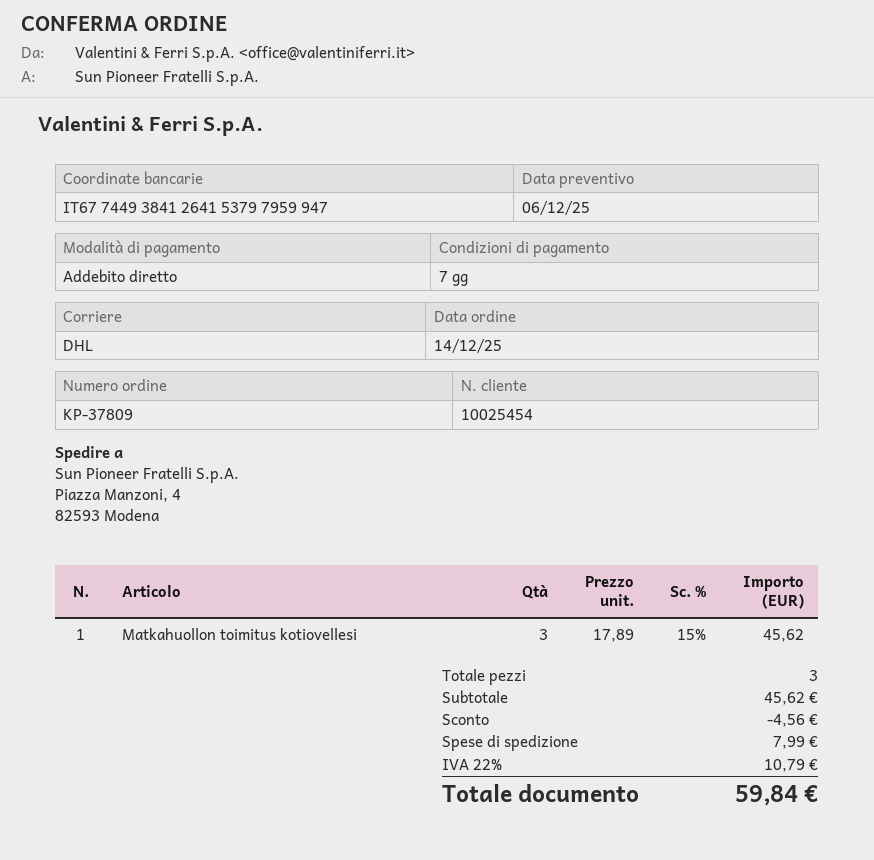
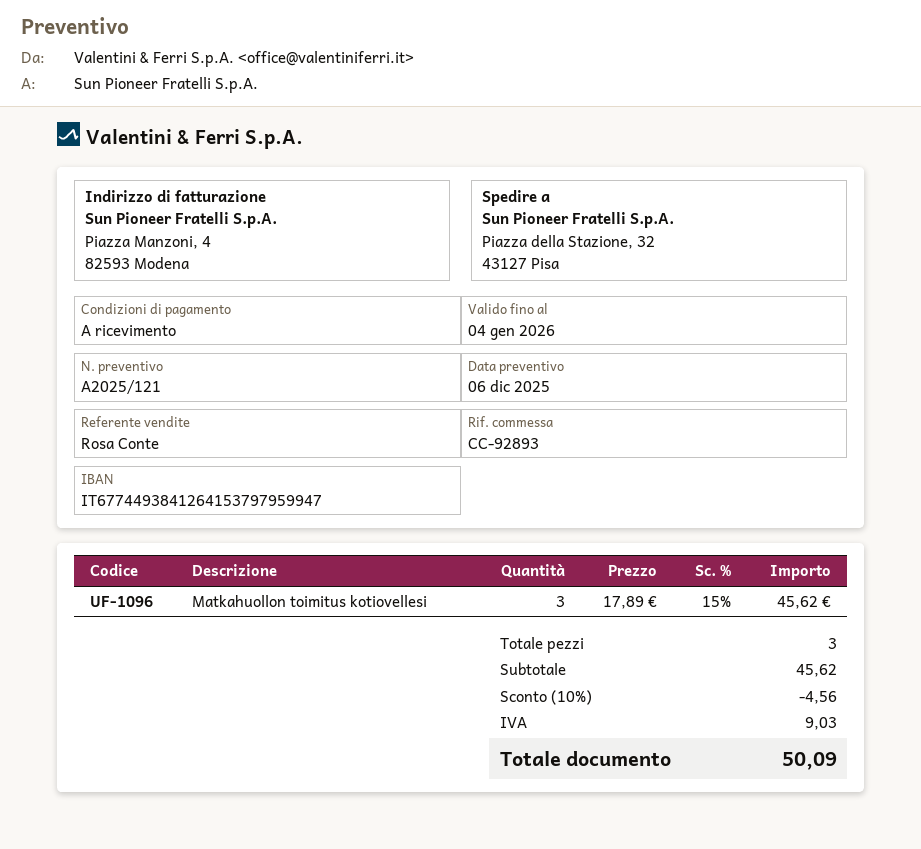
payment terms: 7 days -> on receipt
ship to: Piazza Manzoni, 4, 82593 Modena -> Piazza della Stazione, 32, 43127 Pisa
shipping: 7.99 -> none
tax: 10.79 -> 9.03
total: 59.84 -> 50.09

